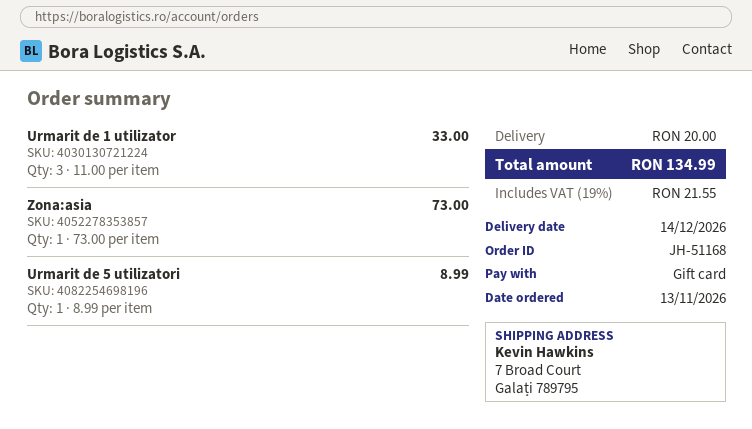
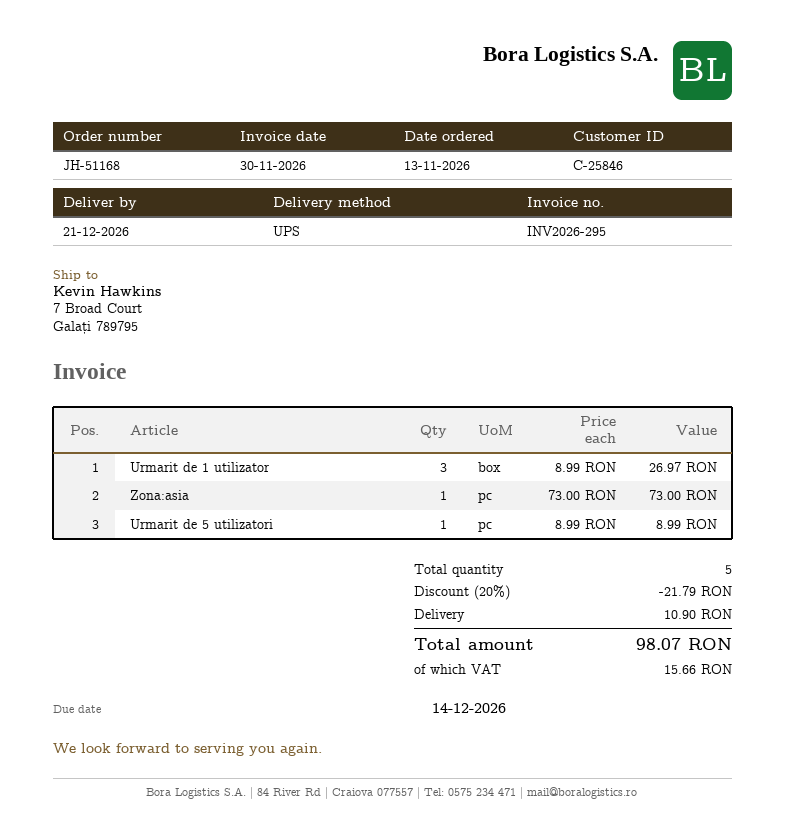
delivery date: 2026-12-14 -> 2026-12-21
Urmarit de 1 utilizator: 3 x 11.00 = 33.00 -> 3 x 8.99 = 26.97
discount: none -> 20% = 21.79
shipping: 20.00 -> 10.90
tax: 21.55 -> 15.66
total: 134.99 -> 98.07

